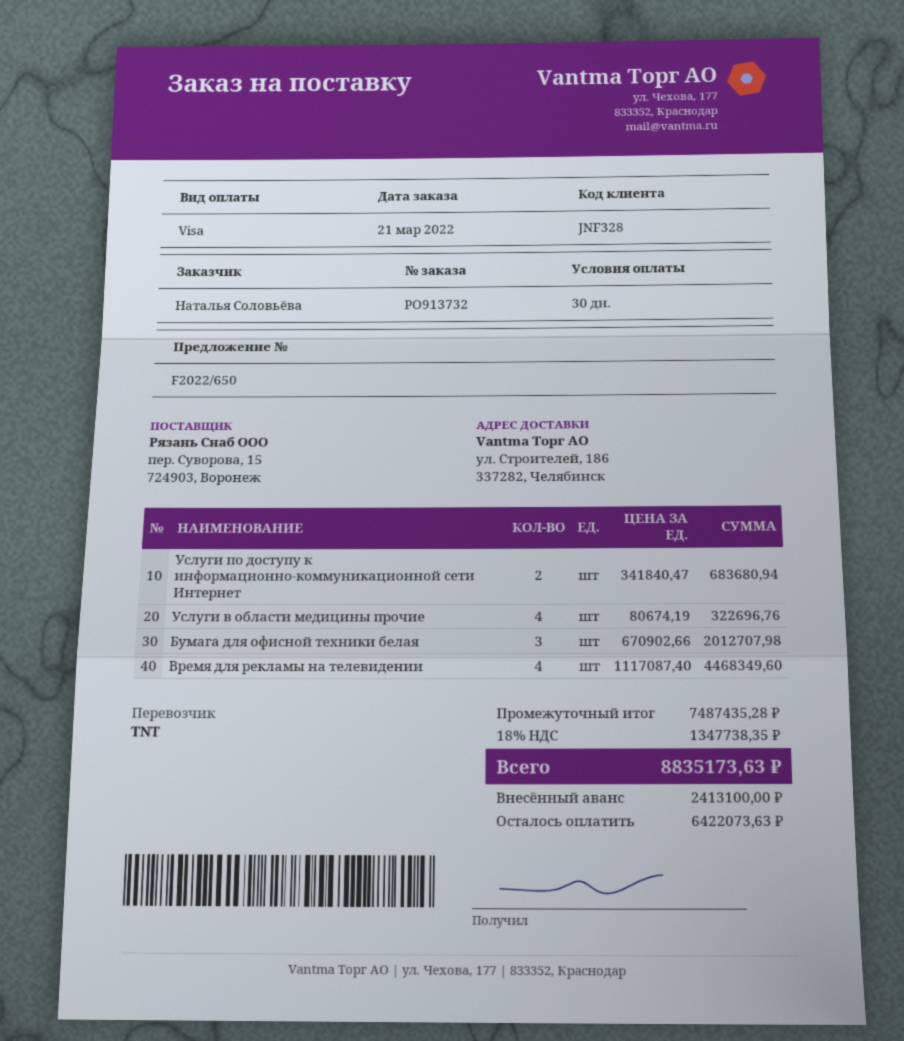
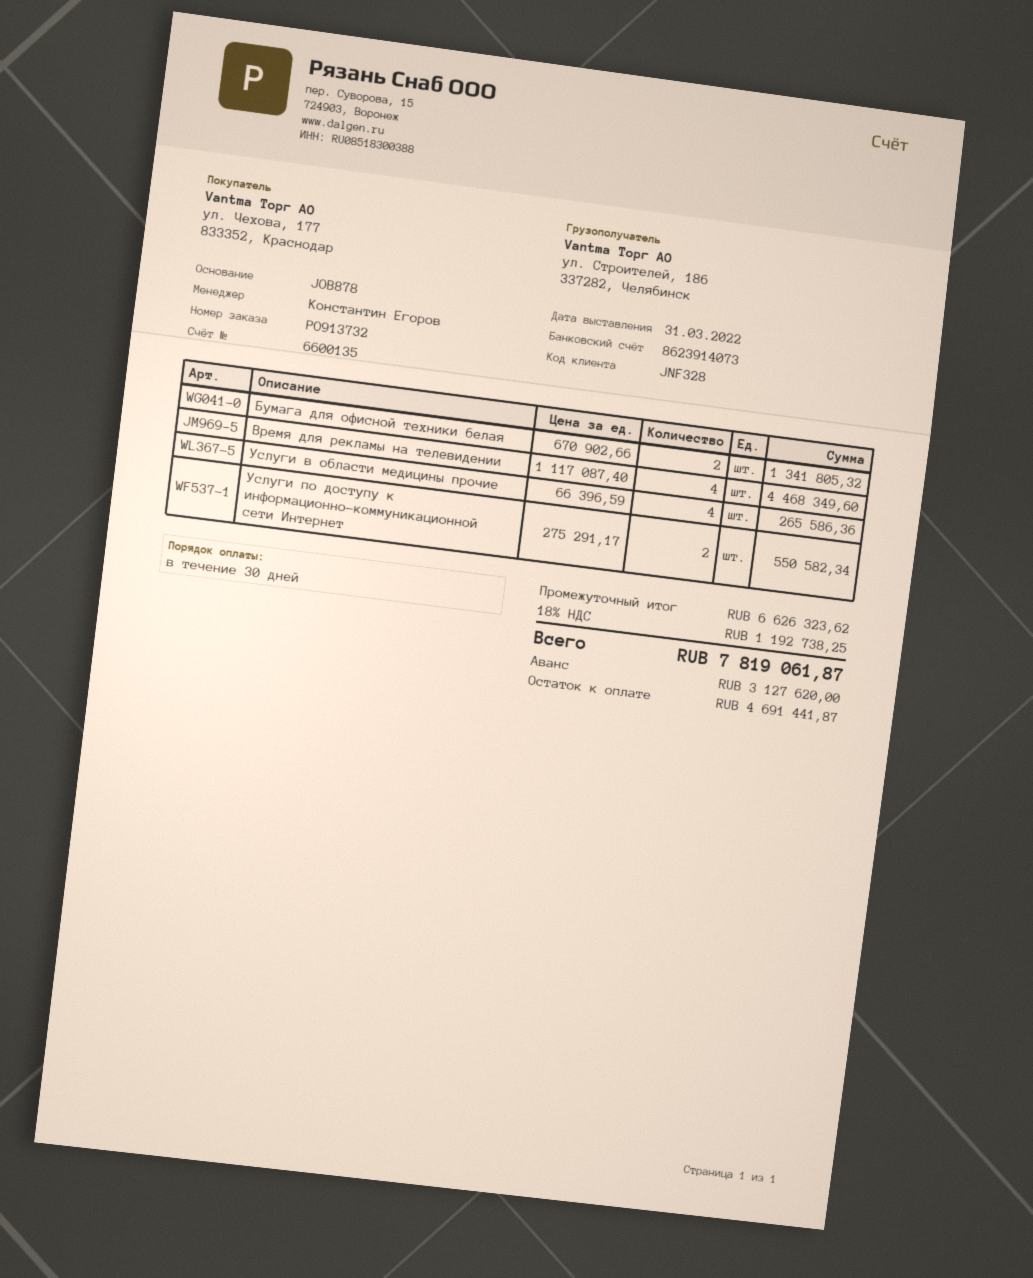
Услуги по доступу к информационно-коммуникационной сети Интернет: 2 x 341840.47 = 683680.94 -> 2 x 275291.17 = 550582.34
Услуги в области медицины прочие: 4 x 80674.19 = 322696.76 -> 4 x 66396.59 = 265586.36
Бумага для офисной техники белая: 3 x 670902.66 = 2012707.98 -> 2 x 670902.66 = 1341805.32
subtotal: 7487435.28 -> 6626323.62
tax: 18% = 1347738.35 -> 18% = 1192738.25
total: 8835173.63 -> 7819061.87
deposit: 2413100.00 -> 3127620.00
balance: 6422073.63 -> 4691441.87

